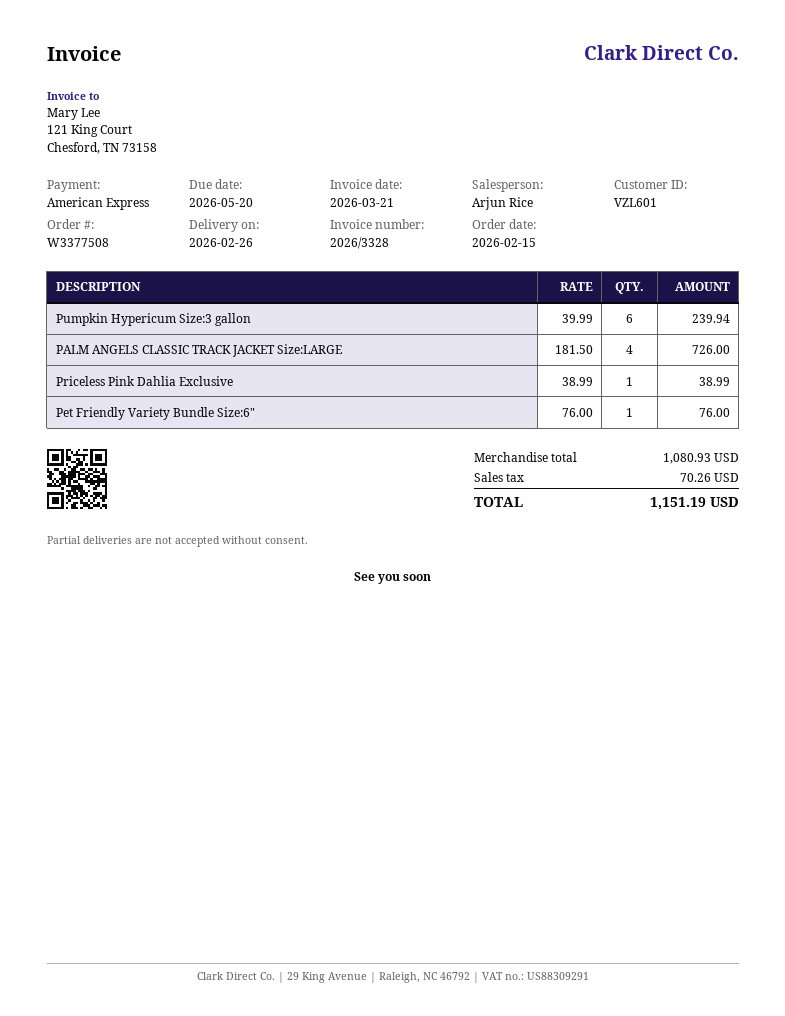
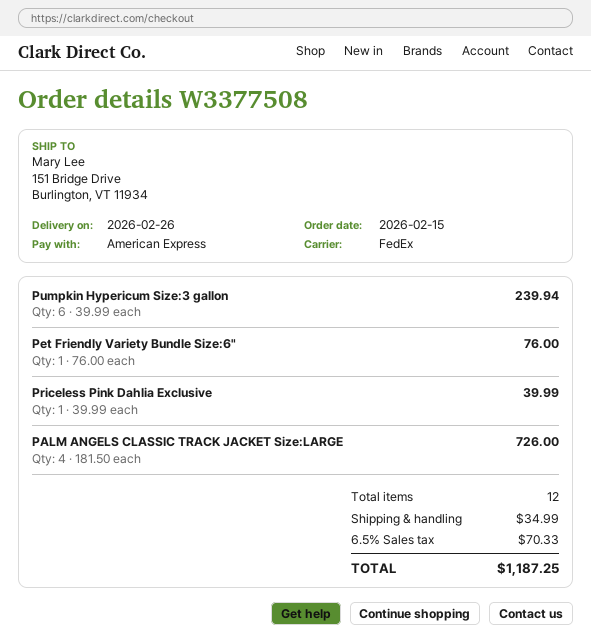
Priceless Pink Dahlia Exclusive: 1 x 38.99 = 38.99 -> 1 x 39.99 = 39.99
shipping: none -> 34.99
tax: 70.26 -> 70.33
total: 1151.19 -> 1187.25

